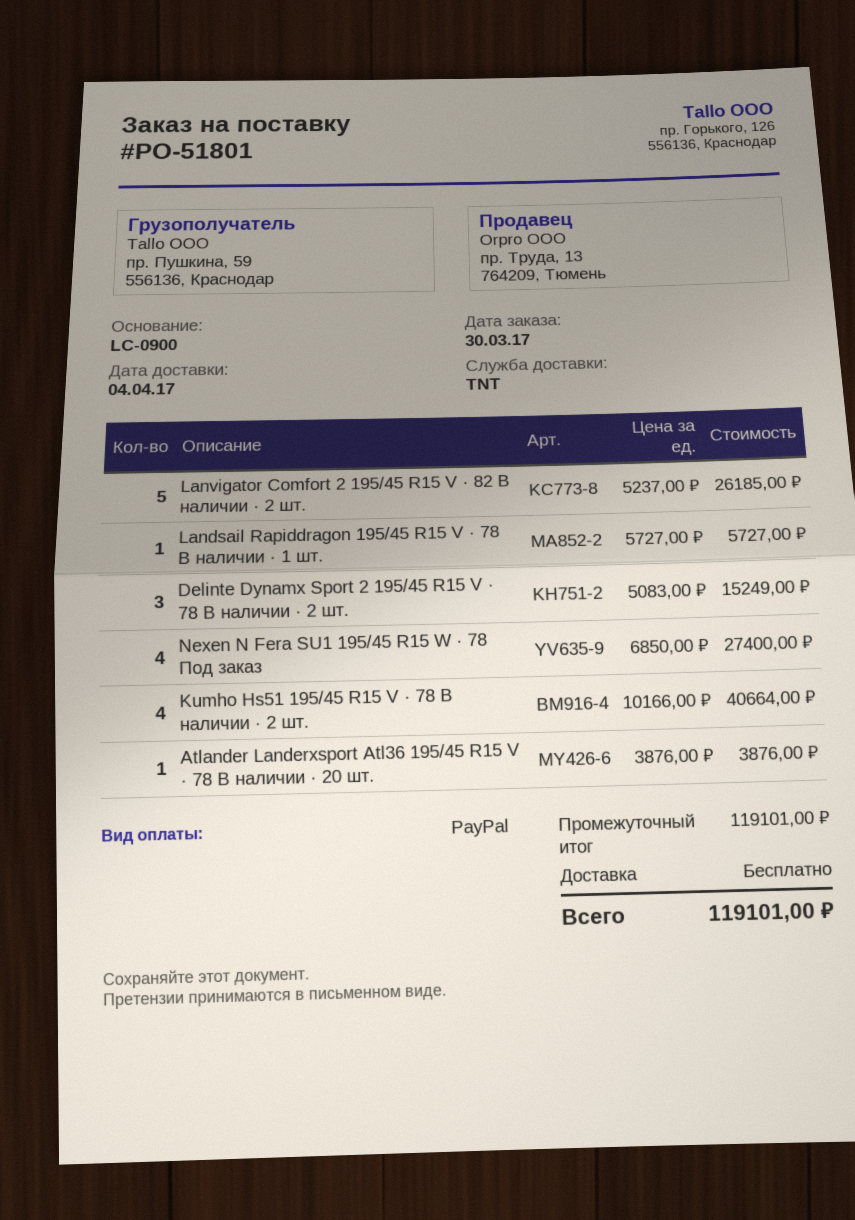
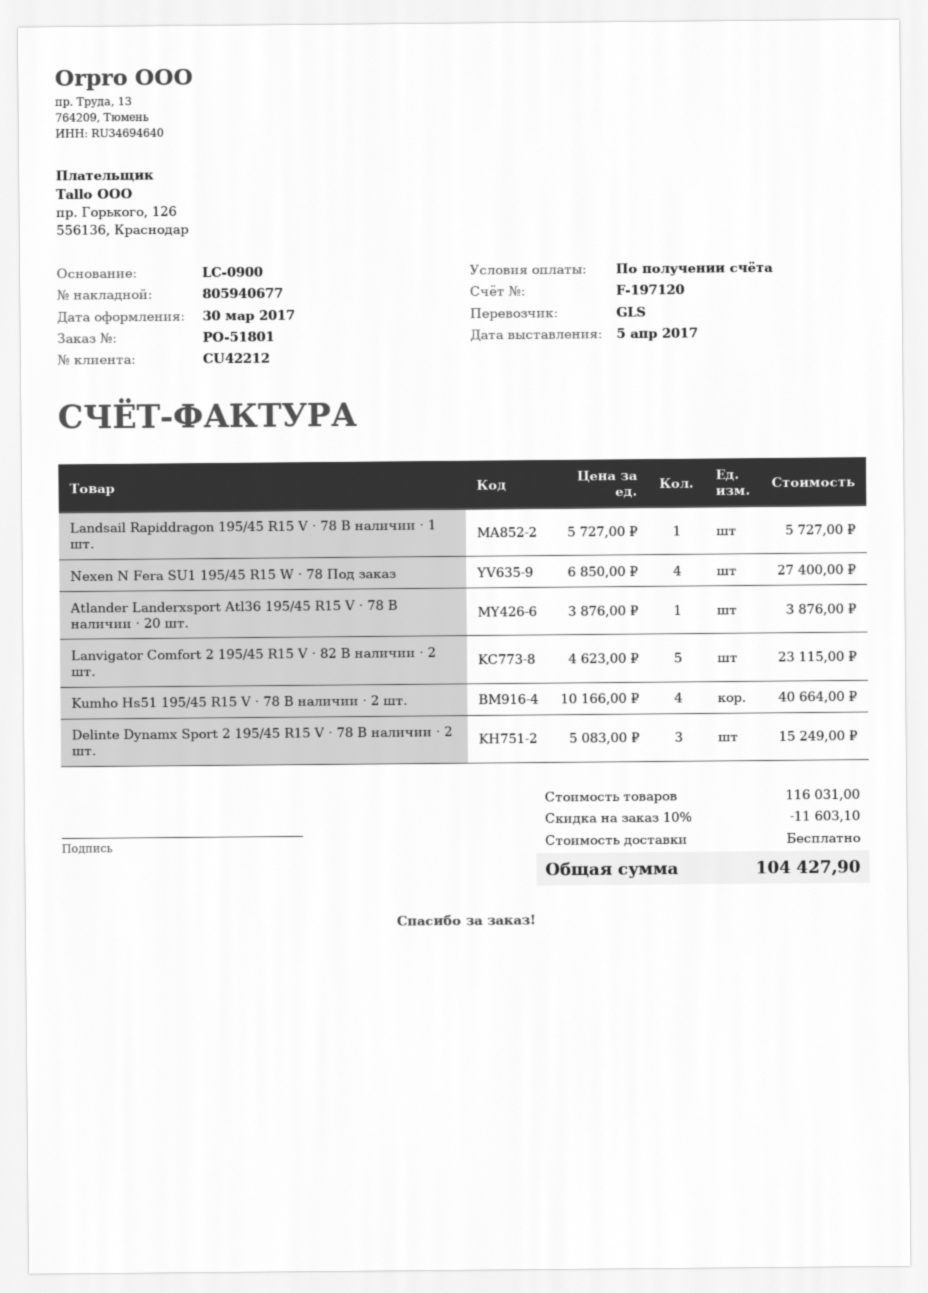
shipping method: TNT -> GLS
Lanvigator Comfort 2 195/45 R15 V · 82 В наличии · 2 шт.: 5 x 5237.00 = 26185.00 -> 5 x 4623.00 = 23115.00
subtotal: 119101.00 -> 116031.00
discount: none -> 10% = 11603.10
total: 119101.00 -> 104427.90

